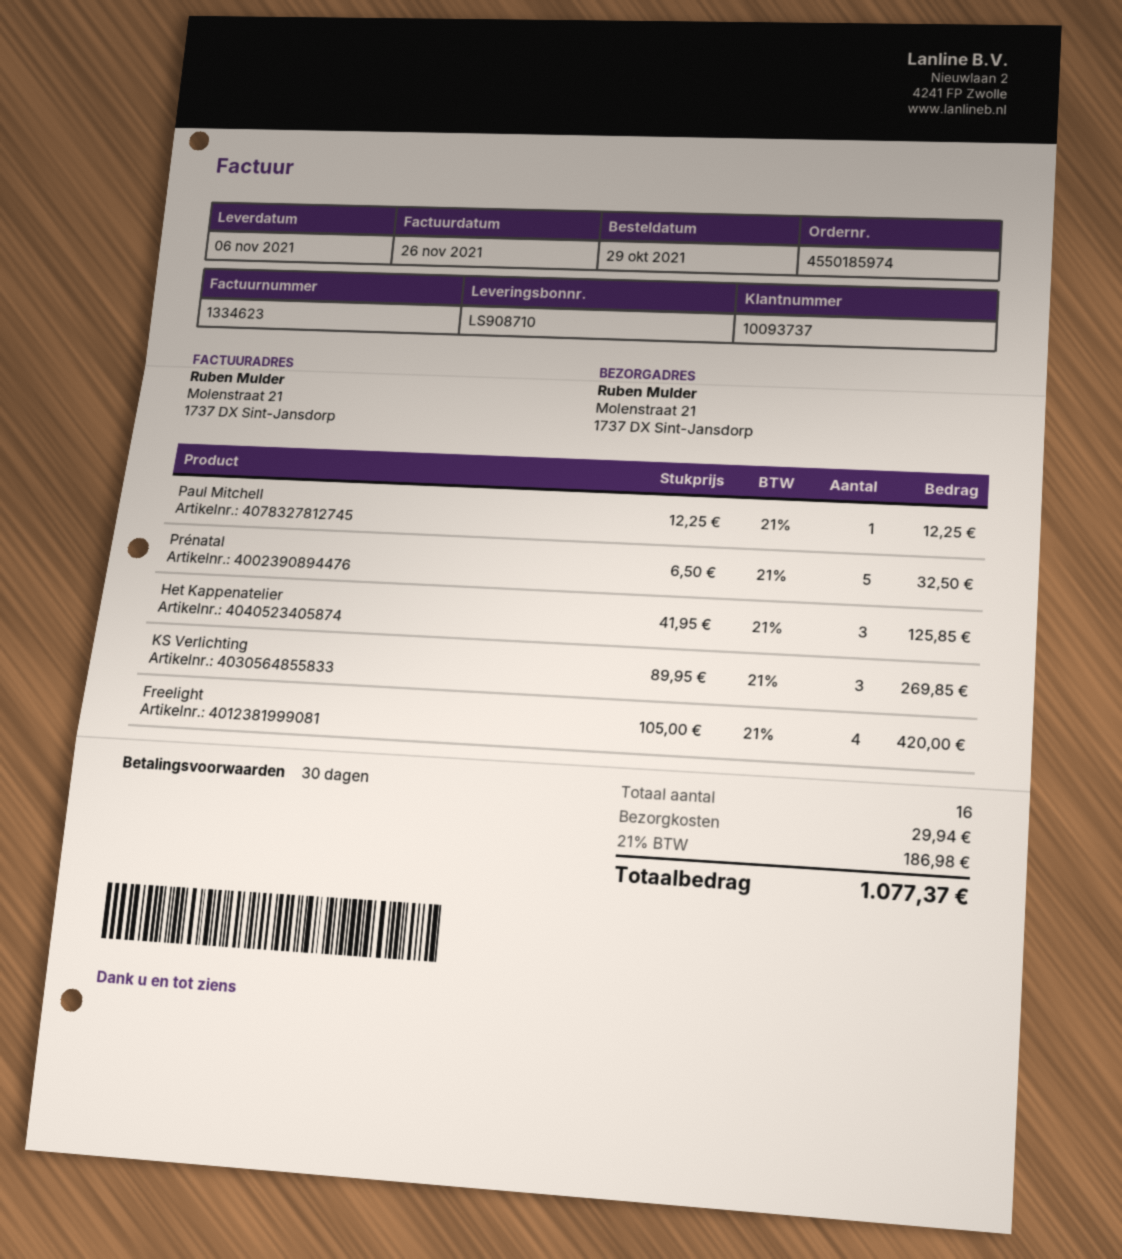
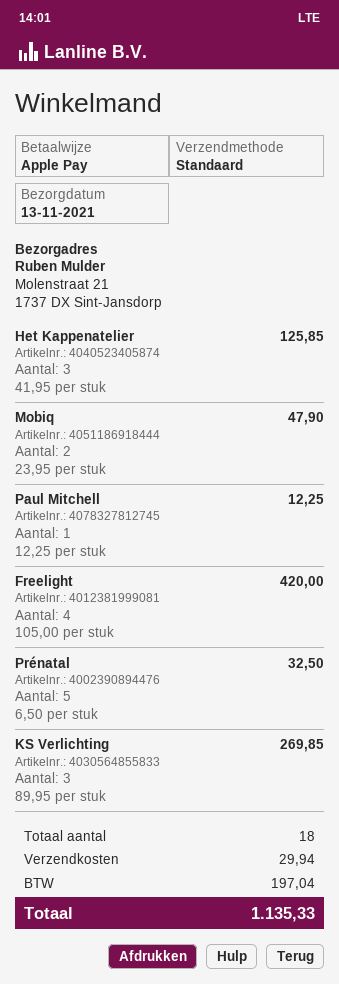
delivery date: 2021-11-06 -> 2021-11-13
Mobiq: none -> 2 x 23.95 = 47.90
total quantity: 16 -> 18
tax: 186.98 -> 197.04
total: 1077.37 -> 1135.33

